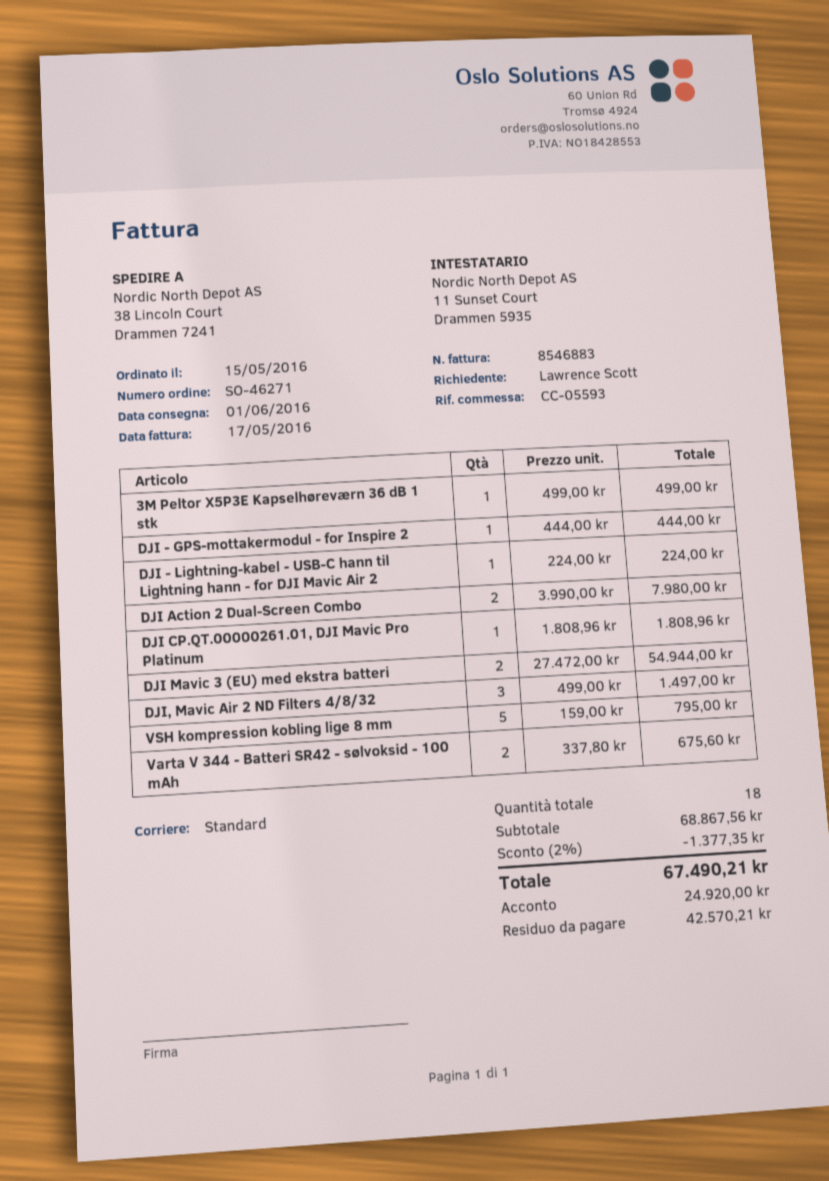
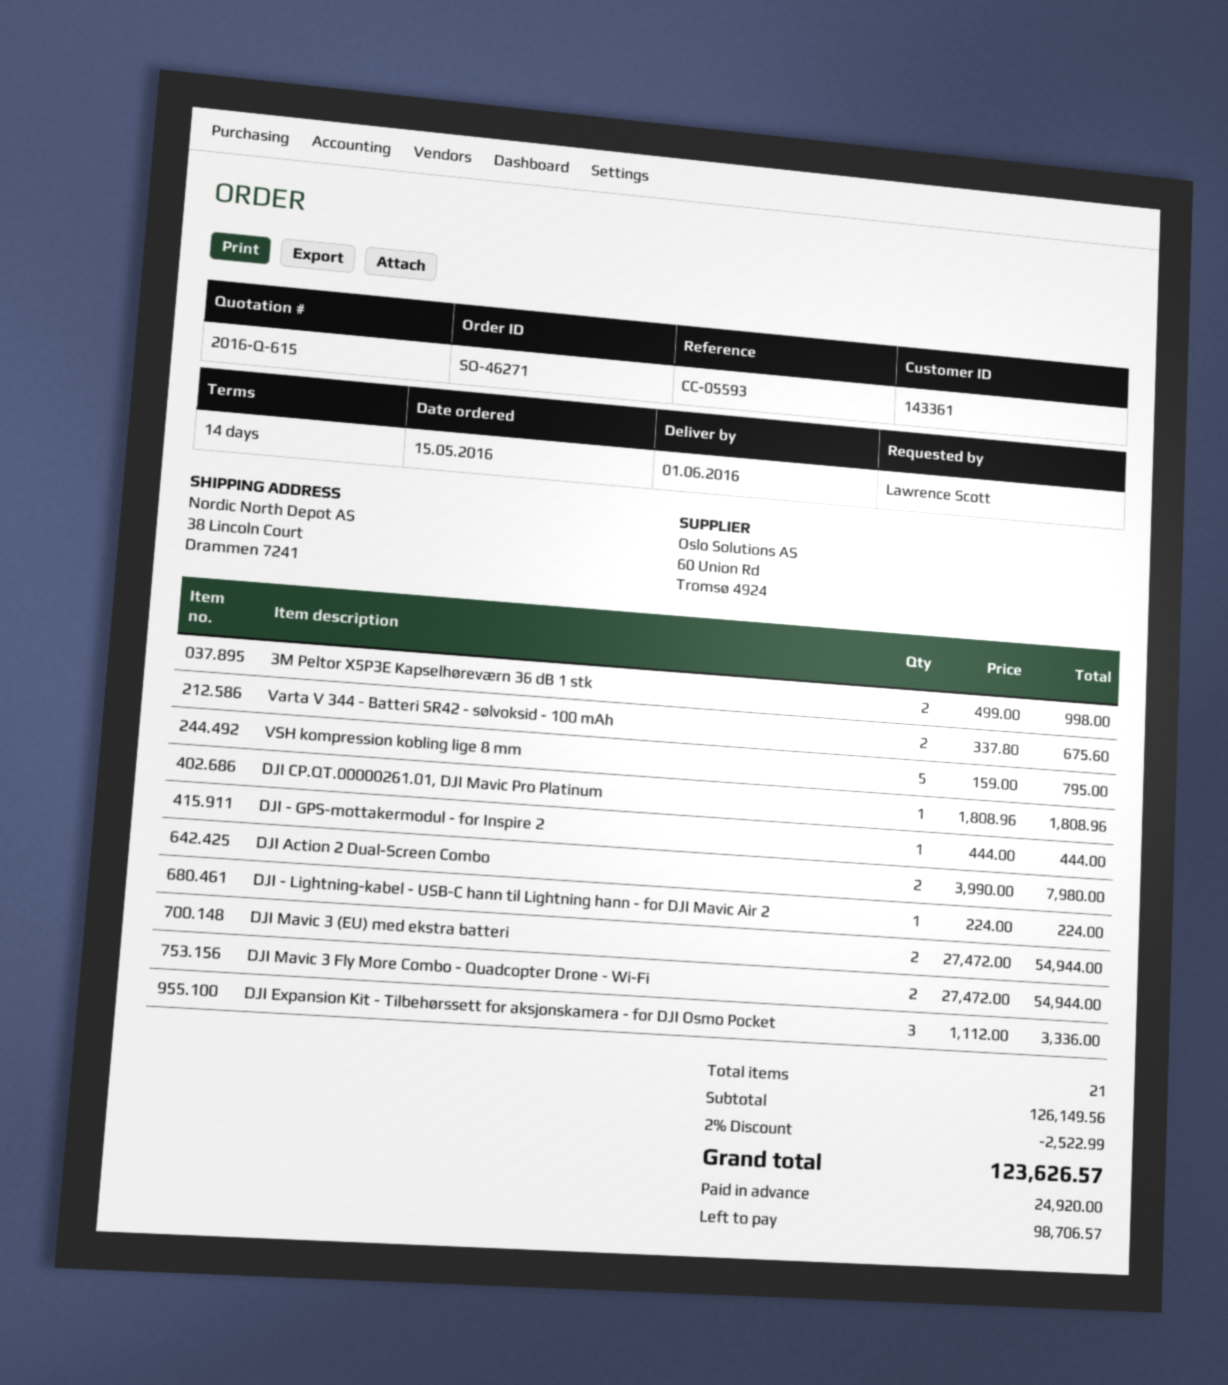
3M Peltor X5P3E Kapselhøreværn 36 dB 1 stk: 1 x 499.00 = 499.00 -> 2 x 499.00 = 998.00
DJI, Mavic Air 2 ND Filters 4/8/32: 3 x 499.00 = 1497.00 -> none
DJI Mavic 3 Fly More Combo - Quadcopter Drone - Wi-Fi: none -> 2 x 27472.00 = 54944.00
DJI Expansion Kit - Tilbehørssett for aksjonskamera - for DJI Osmo Pocket: none -> 3 x 1112.00 = 3336.00
total quantity: 18 -> 21
subtotal: 68867.56 -> 126149.56
discount: 2% = 1377.35 -> 2% = 2522.99
total: 67490.21 -> 123626.57
balance: 42570.21 -> 98706.57

